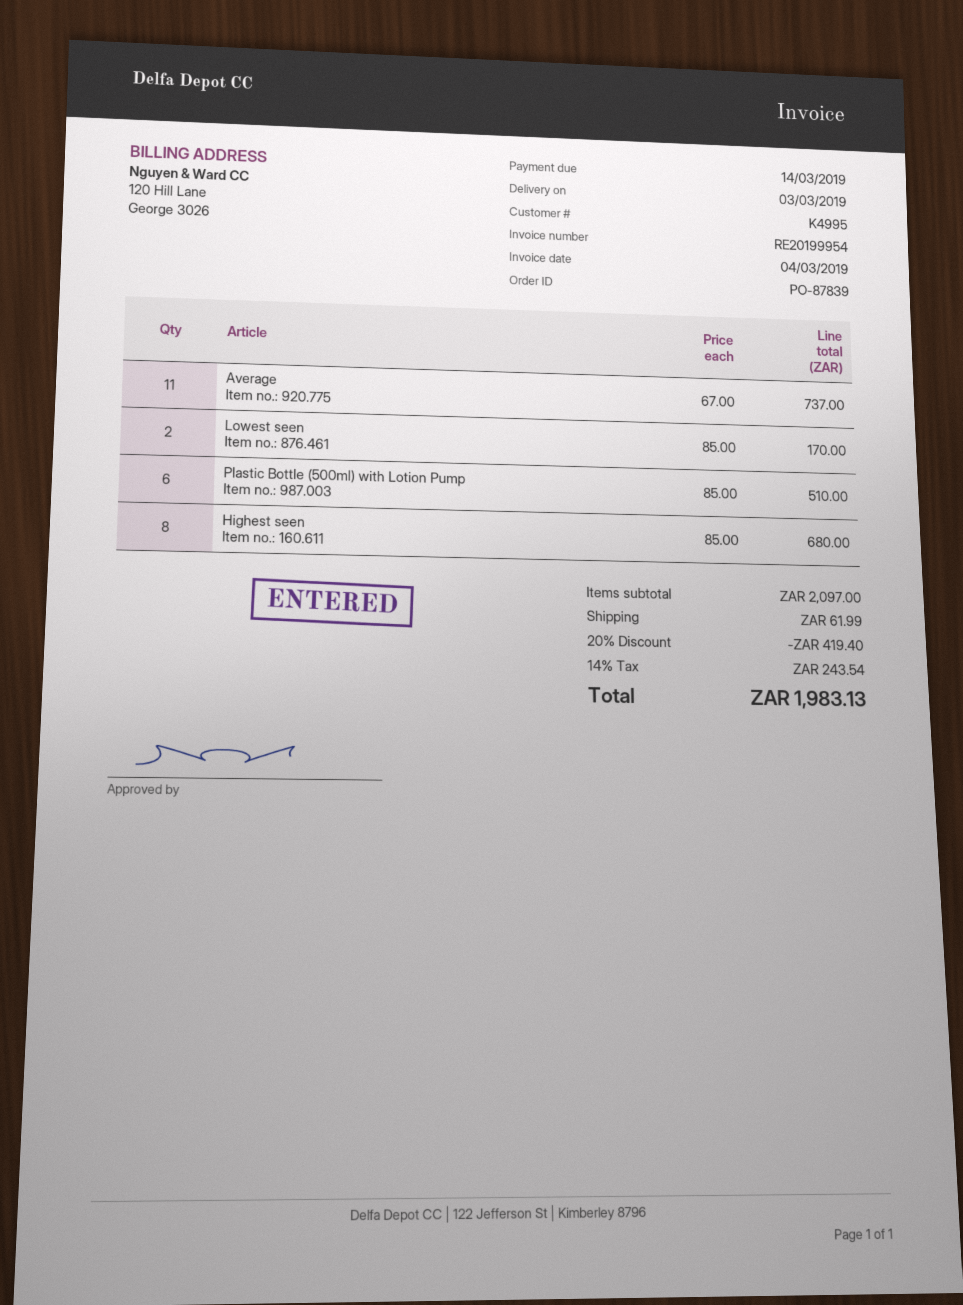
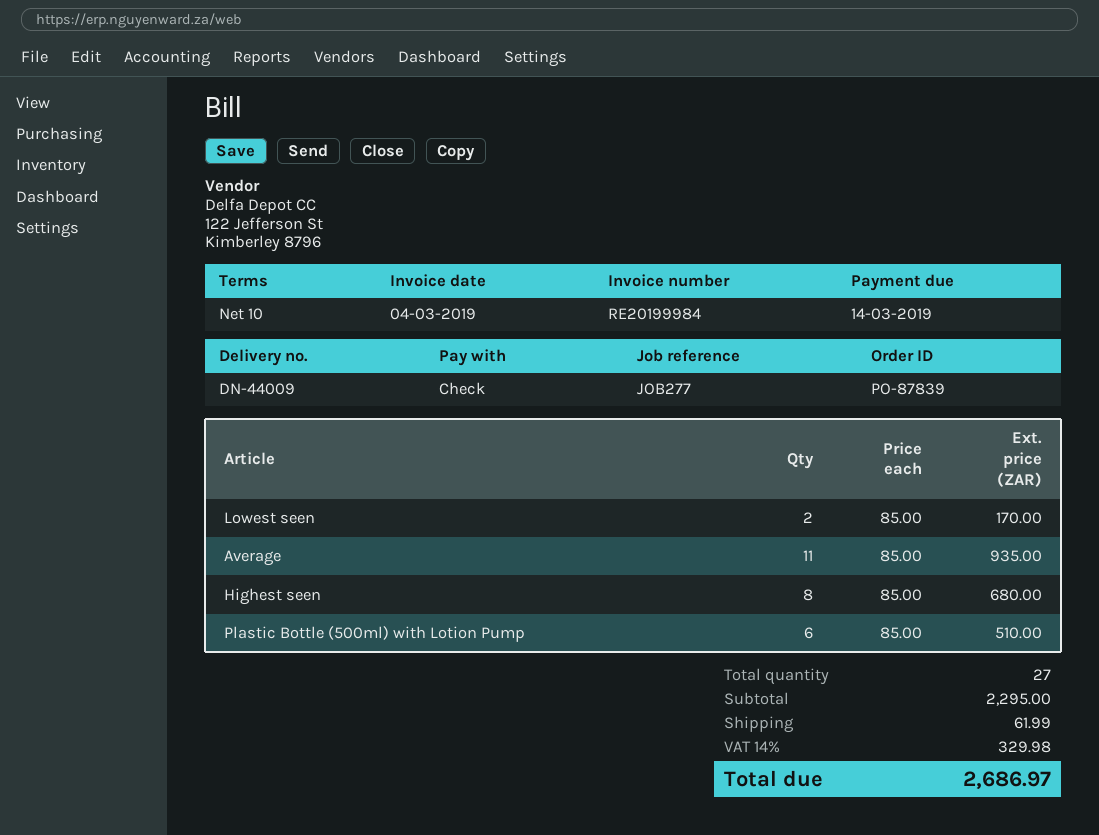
invoice number: RE20199954 -> RE20199984
Average: 11 x 67.00 = 737.00 -> 11 x 85.00 = 935.00
subtotal: 2097.00 -> 2295.00
discount: 20% = 419.40 -> none
tax: 14% = 243.54 -> 14% = 329.98
total: 1983.13 -> 2686.97

